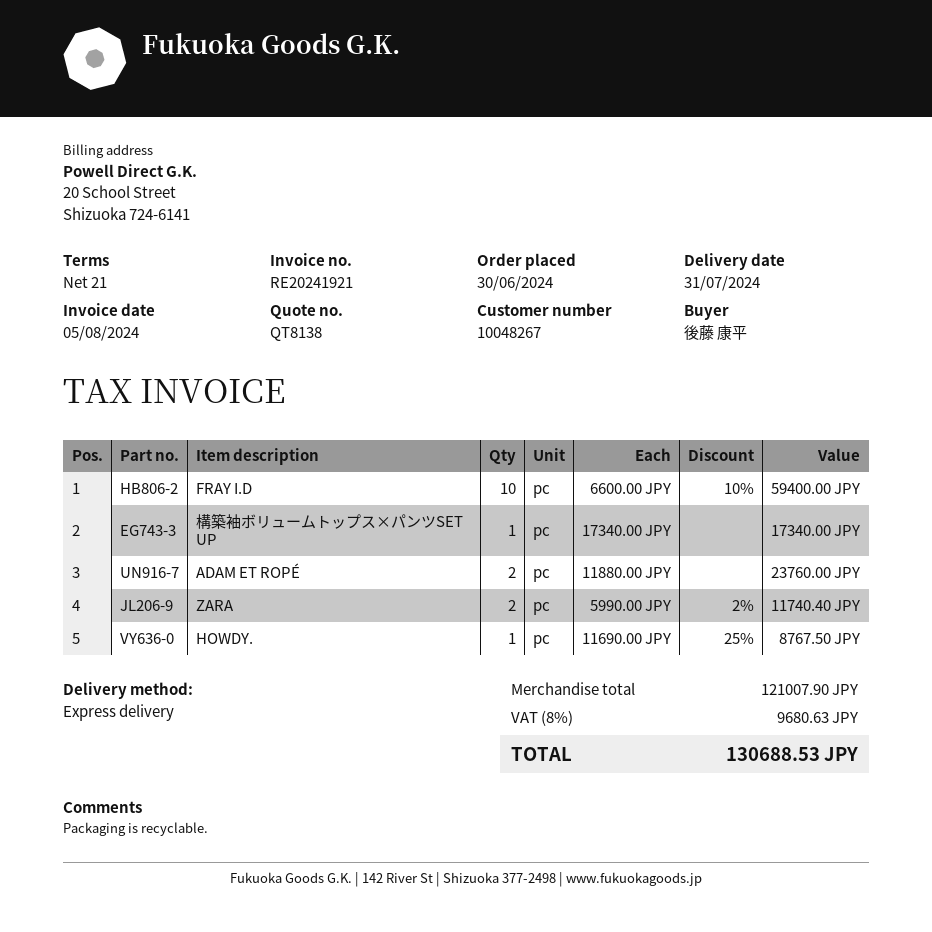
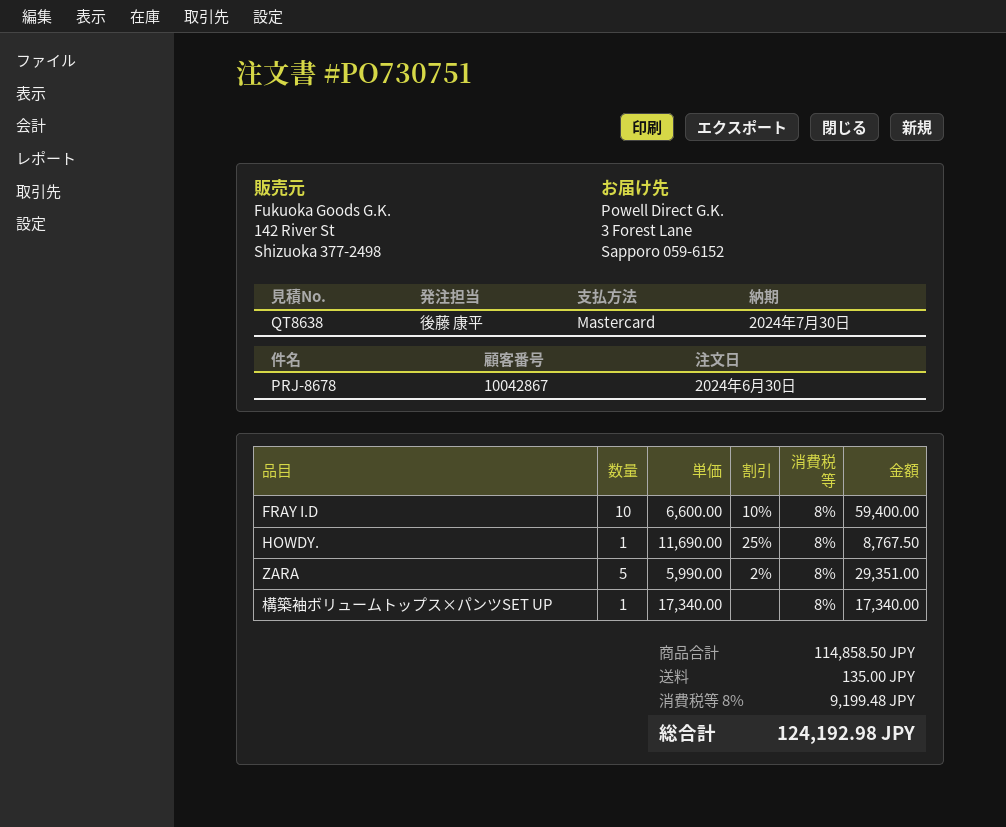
quote number: QT8138 -> QT8638
delivery date: 2024-07-31 -> 2024-07-30
customer number: 10048267 -> 10042867
ADAM ET ROPÉ: 2 x 11880.00 = 23760.00 -> none
ZARA: 2 x 5990.00 - 2% = 11740.40 -> 5 x 5990.00 - 2% = 29351.00
subtotal: 121007.90 -> 114858.50
shipping: none -> 135.00
tax: 8% = 9680.63 -> 8% = 9199.48
total: 130688.53 -> 124192.98

